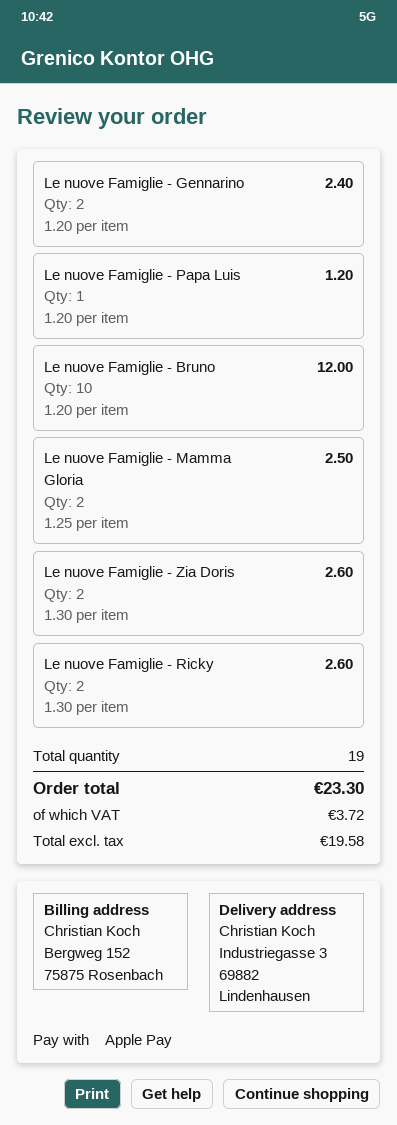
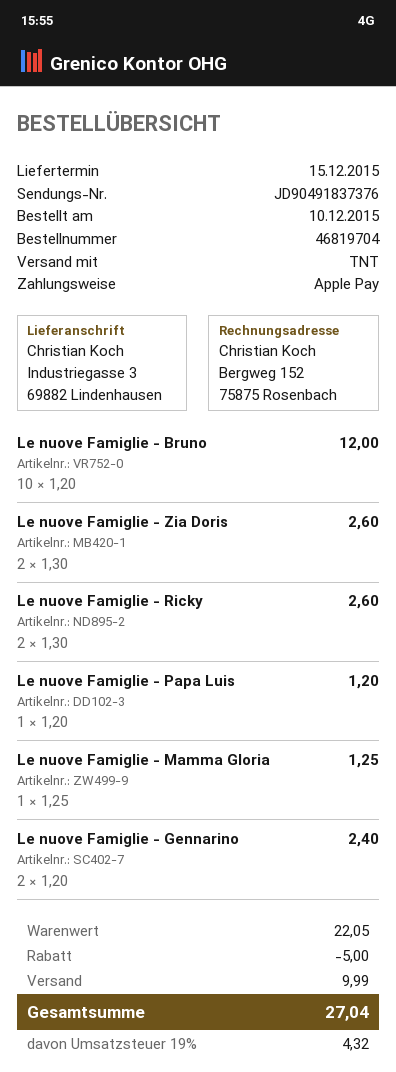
Le nuove Famiglie - Mamma Gloria: 2 x 1.25 = 2.50 -> 1 x 1.25 = 1.25
discount: none -> 5.00
shipping: none -> 9.99
tax: 3.72 -> 4.32
total: 23.30 -> 27.04

